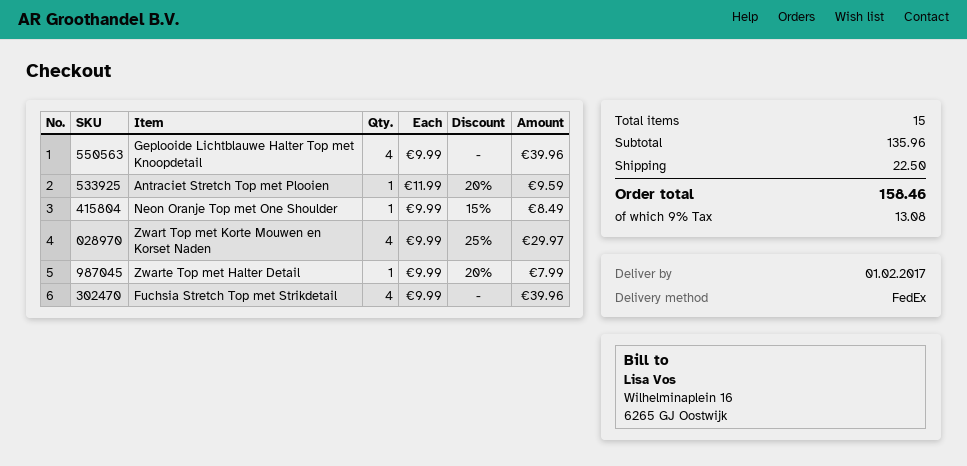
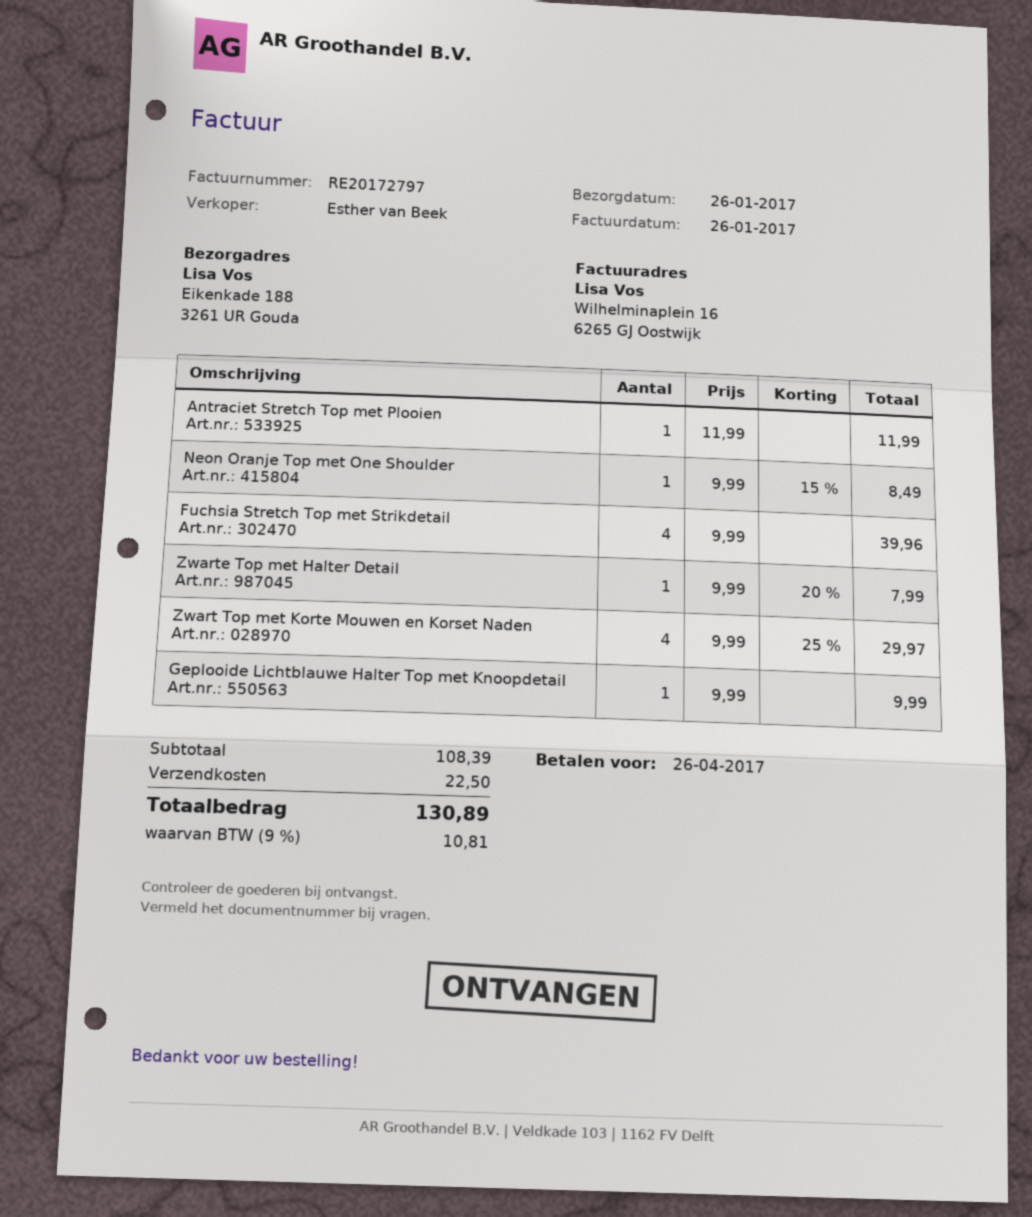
delivery date: 2017-02-01 -> 2017-01-26
Geplooide Lichtblauwe Halter Top met Knoopdetail: 4 x 9.99 = 39.96 -> 1 x 9.99 = 9.99
Antraciet Stretch Top met Plooien: 1 x 11.99 - 20% = 9.59 -> 1 x 11.99 = 11.99
subtotal: 135.96 -> 108.39
tax: 9% = 13.08 -> 9% = 10.81
total: 158.46 -> 130.89

